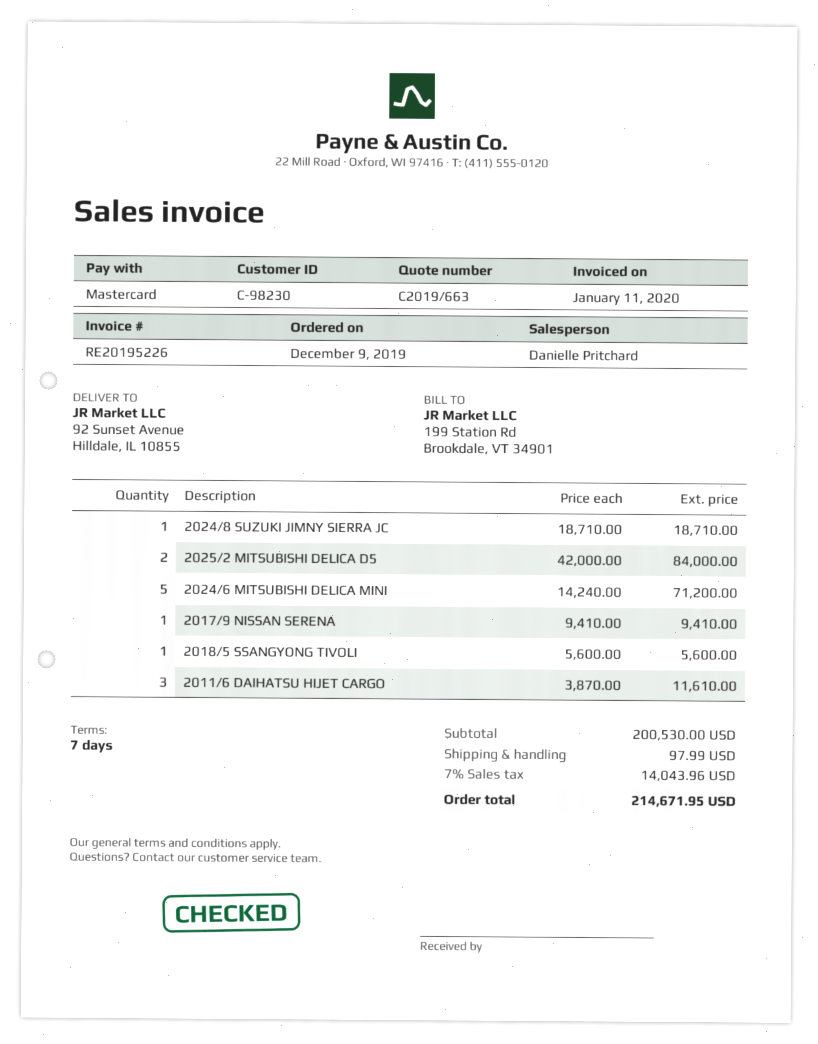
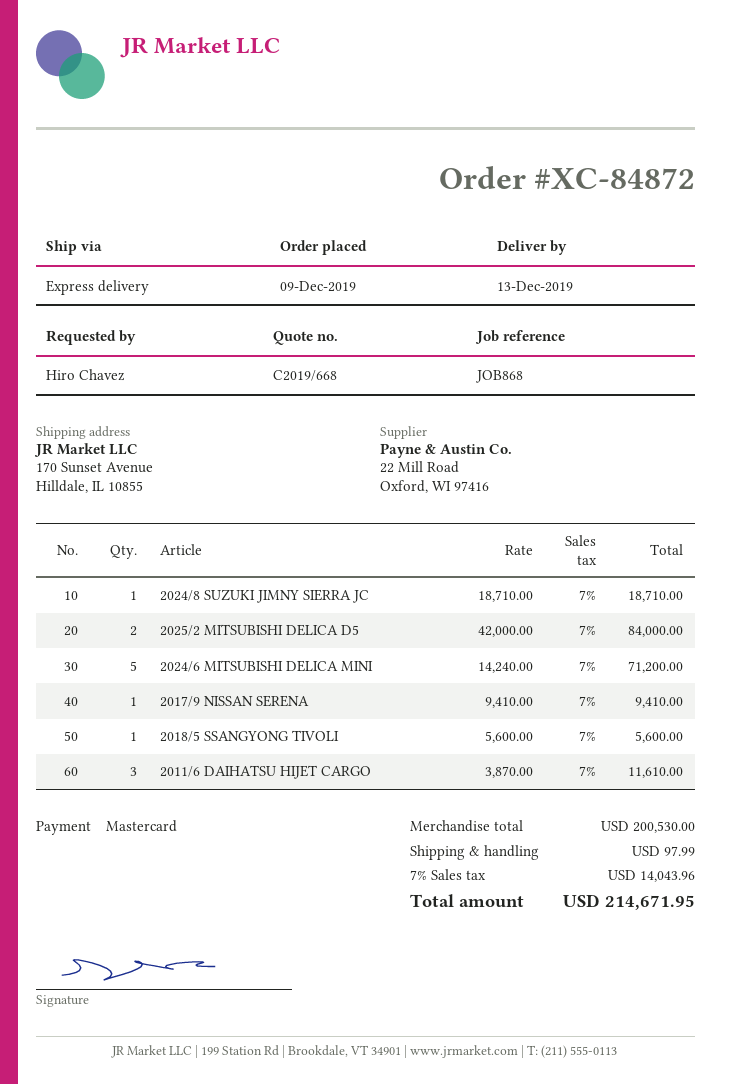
quote number: C2019/663 -> C2019/668
ship to: 92 Sunset Avenue, Hilldale, IL 10855 -> 170 Sunset Avenue, Hilldale, IL 10855

